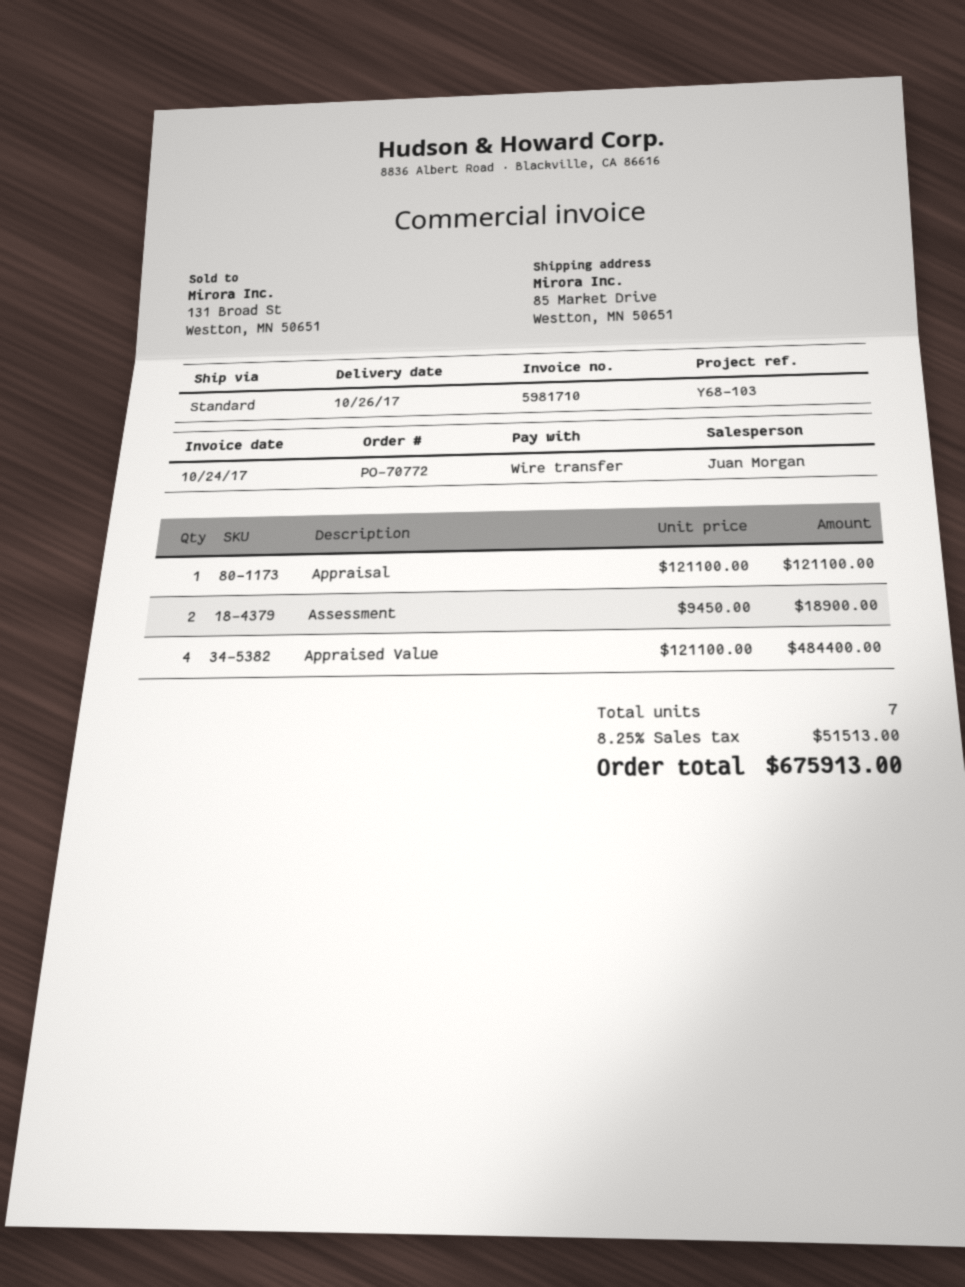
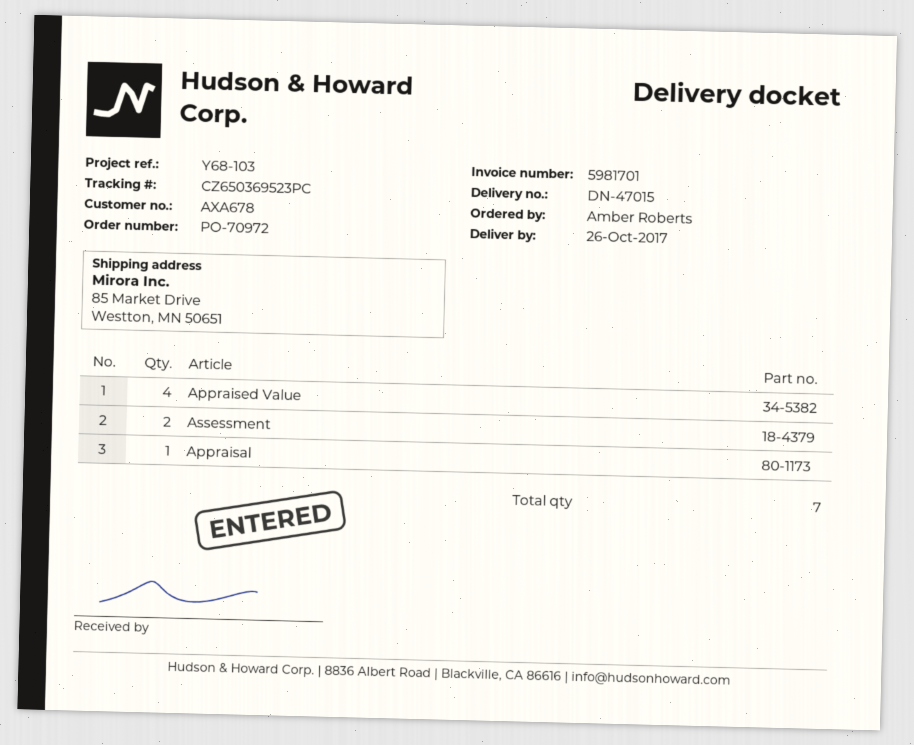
order number: PO-70772 -> PO-70972
invoice number: 5981710 -> 5981701

